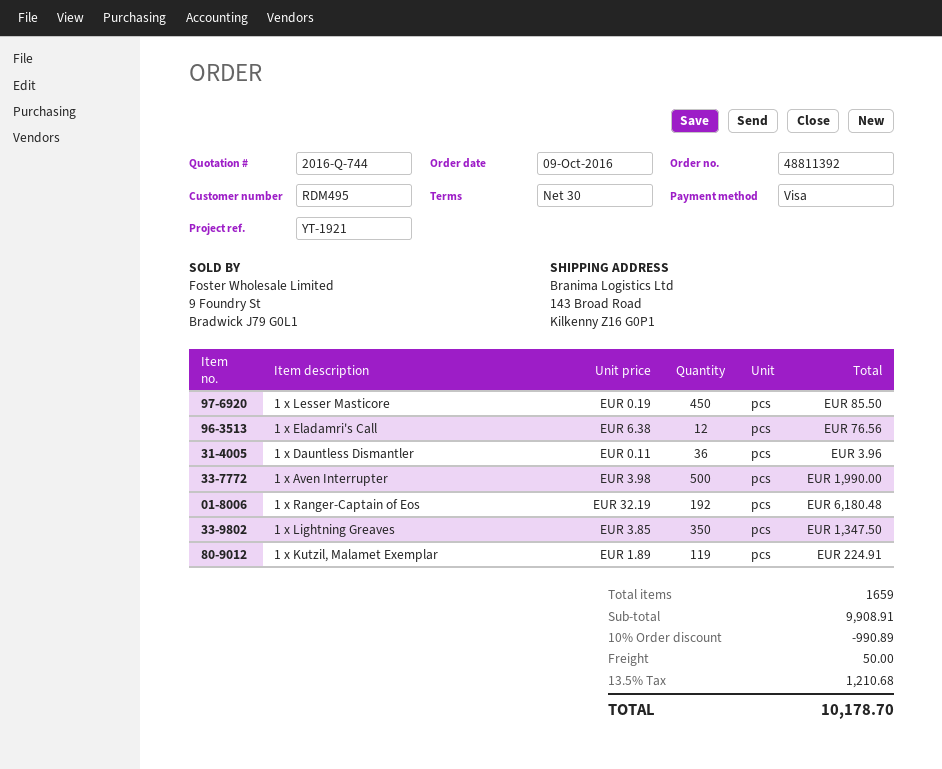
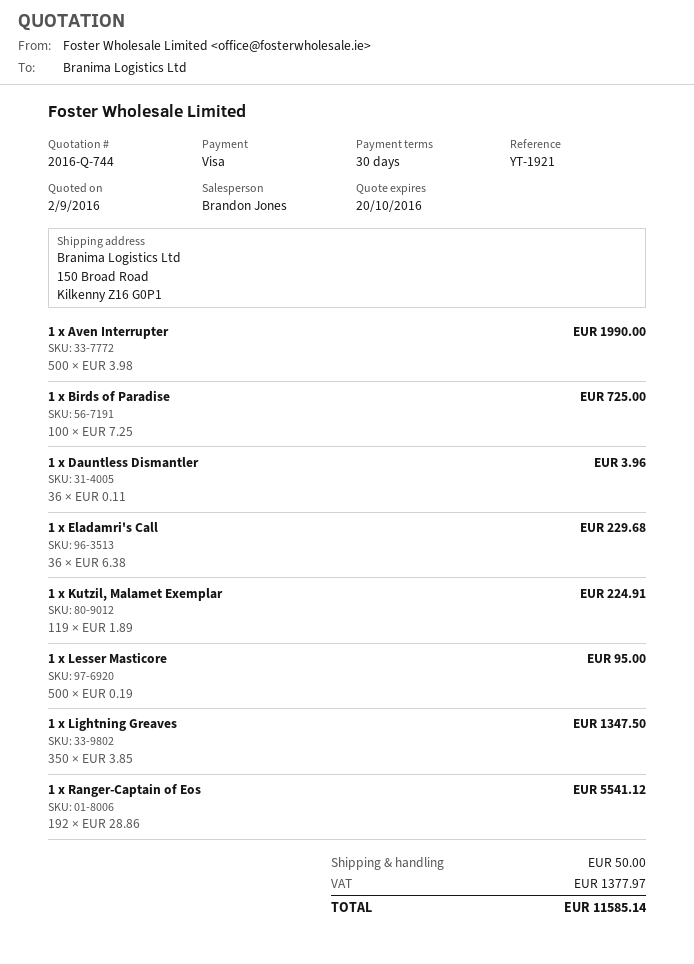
ship to: 143 Broad Road, Kilkenny Z16 G0P1 -> 150 Broad Road, Kilkenny Z16 G0P1
1 x Lesser Masticore: 450 x 0.19 = 85.50 -> 500 x 0.19 = 95.00
1 x Eladamri's Call: 12 x 6.38 = 76.56 -> 36 x 6.38 = 229.68
1 x Ranger-Captain of Eos: 192 x 32.19 = 6180.48 -> 192 x 28.86 = 5541.12
1 x Birds of Paradise: none -> 100 x 7.25 = 725.00
discount: 10% = 990.89 -> none
tax: 1210.68 -> 1377.97
total: 10178.70 -> 11585.14

